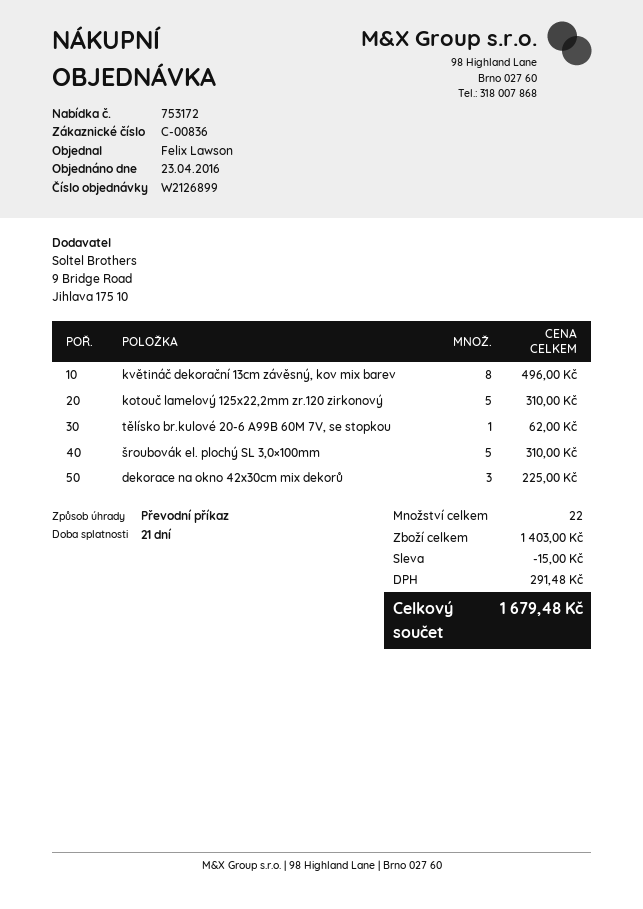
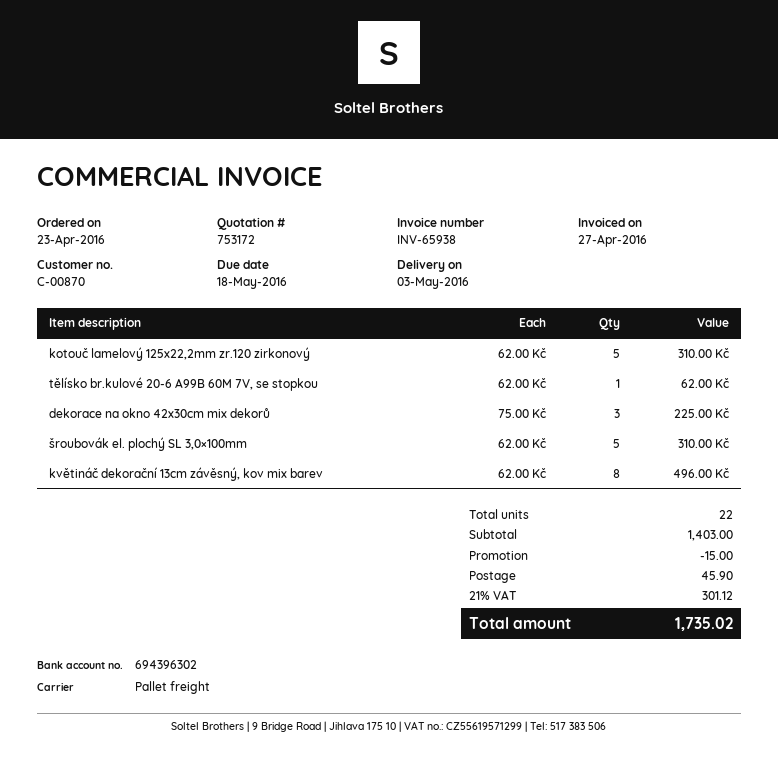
customer number: C-00836 -> C-00870
shipping: none -> 45.90
tax: 291.48 -> 301.12
total: 1679.48 -> 1735.02

